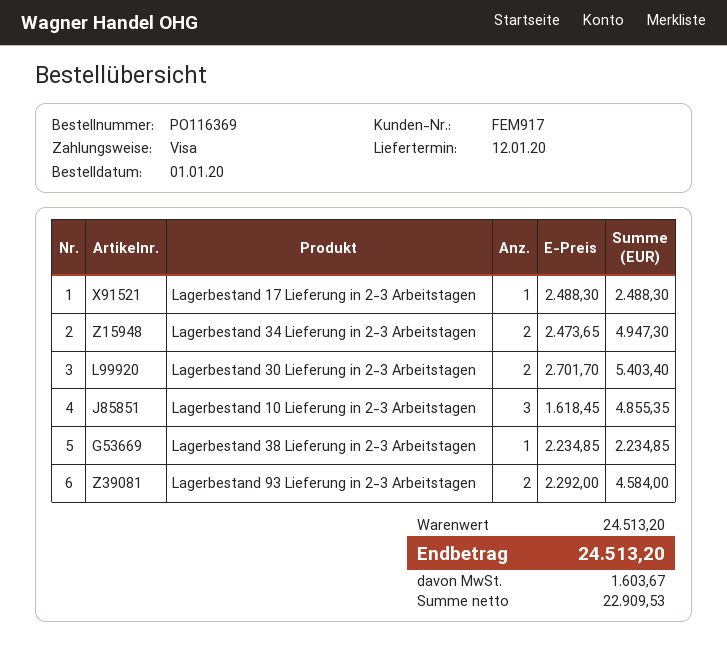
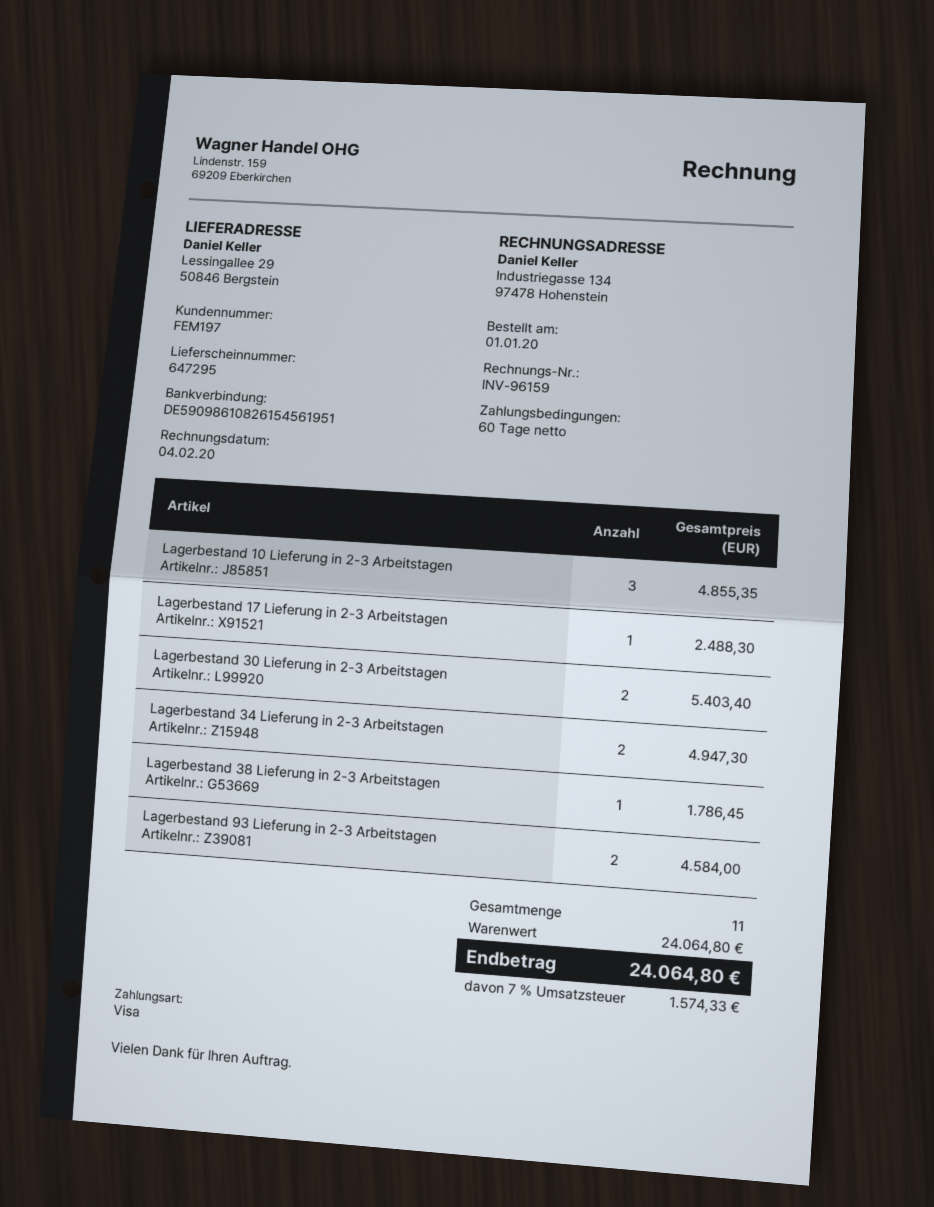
customer number: FEM917 -> FEM197
Lagerbestand 38 Lieferung in 2-3 Arbeitstagen: 1 for 2234.85 -> 1 for 1786.45
subtotal: 24513.20 -> 24064.80
tax: 1603.67 -> 1574.33
total: 24513.20 -> 24064.80

